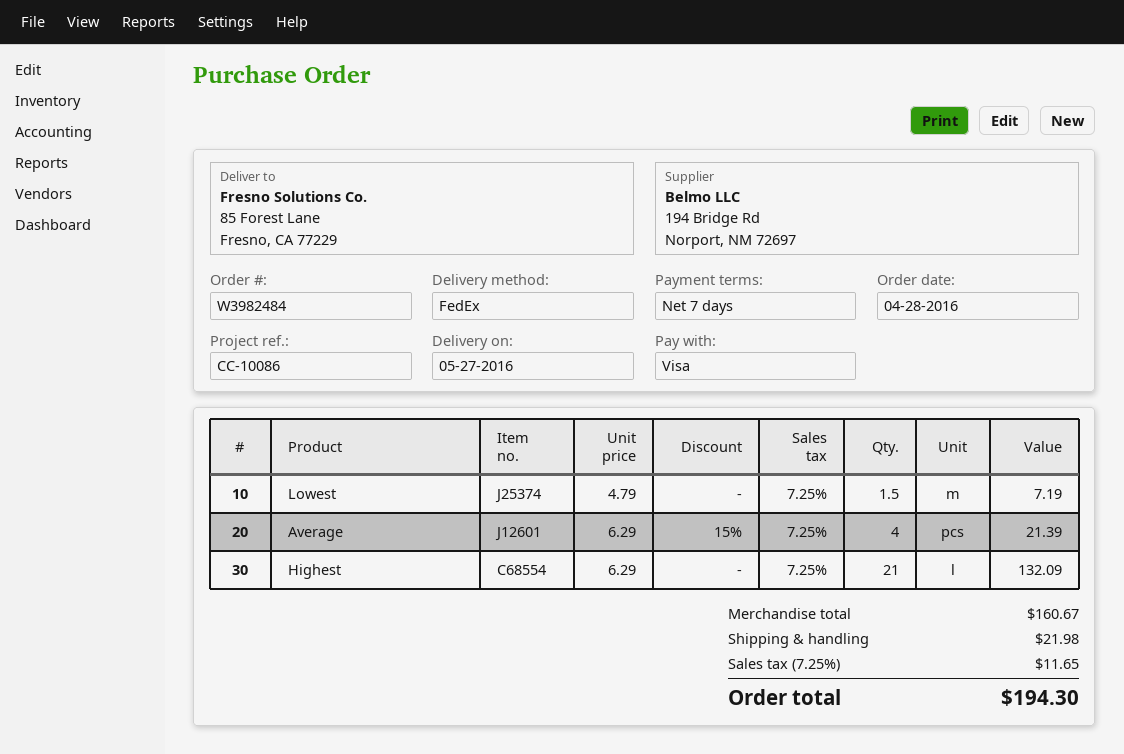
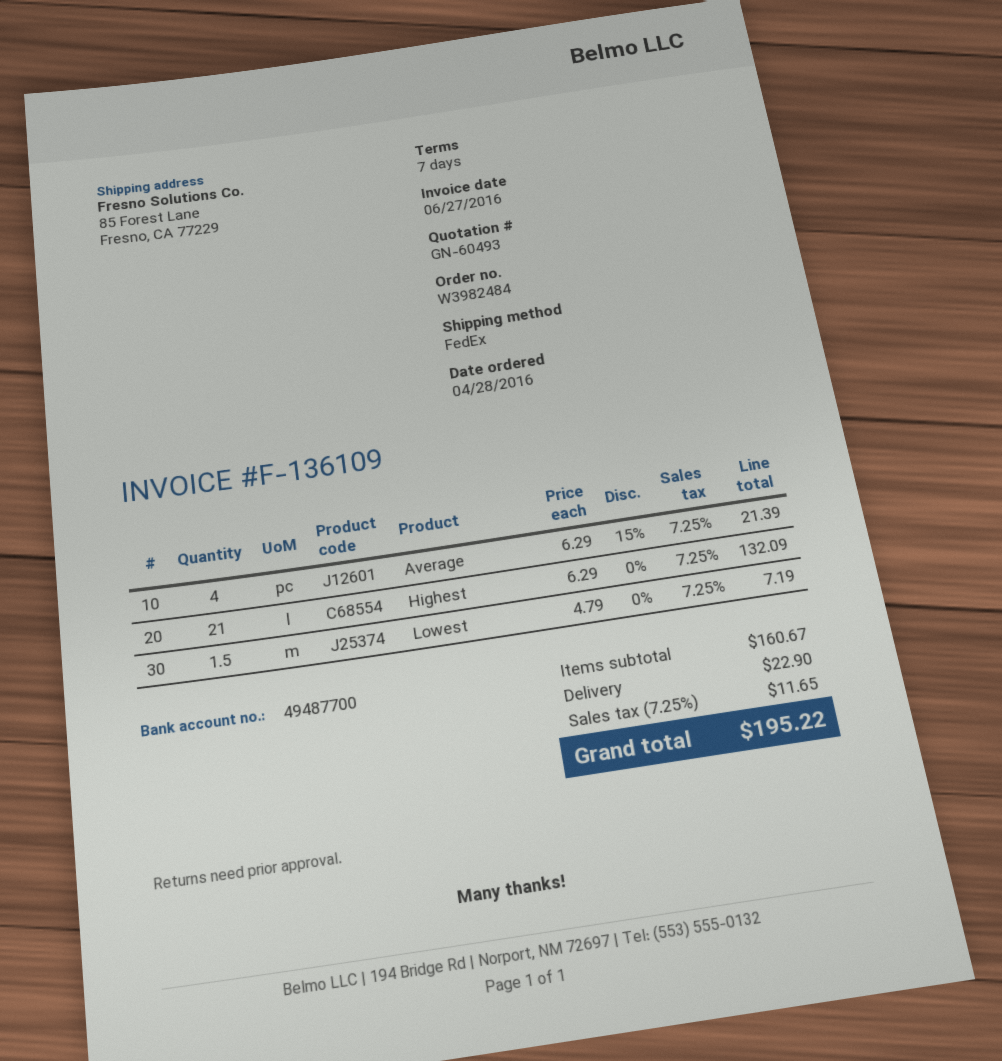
shipping: 21.98 -> 22.90
total: 194.30 -> 195.22

